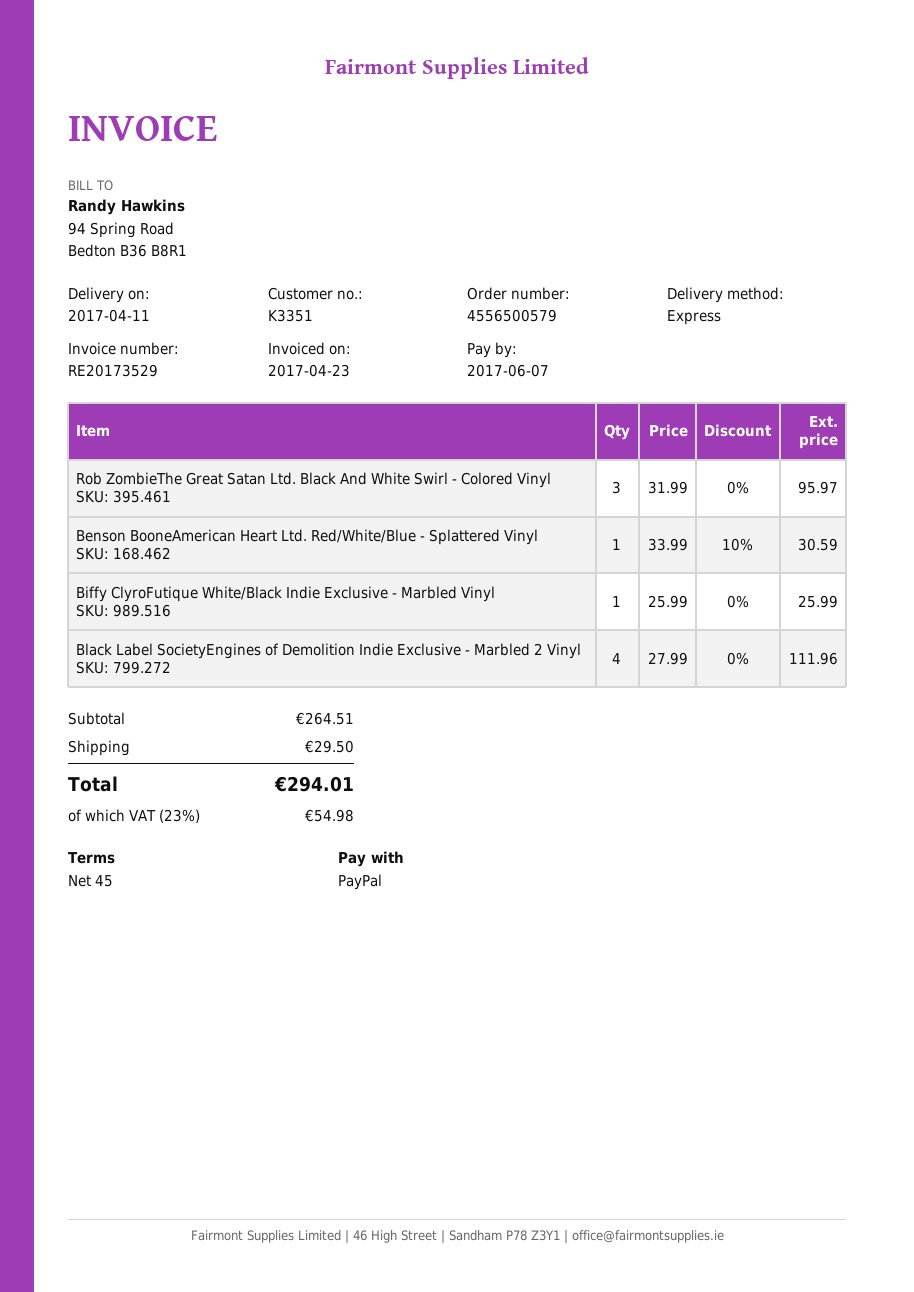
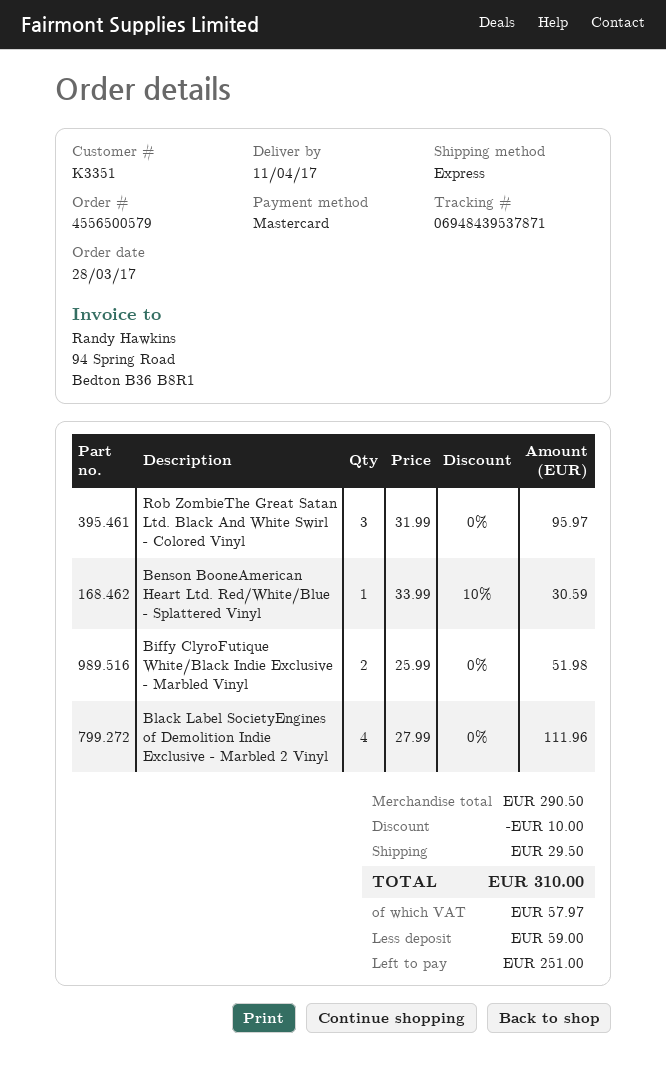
payment method: PayPal -> Mastercard
Biffy ClyroFutique White/Black Indie Exclusive - Marbled Vinyl: 1 x 25.99 = 25.99 -> 2 x 25.99 = 51.98
subtotal: 264.51 -> 290.50
discount: none -> 10.00
tax: 54.98 -> 57.97
total: 294.01 -> 310.00

